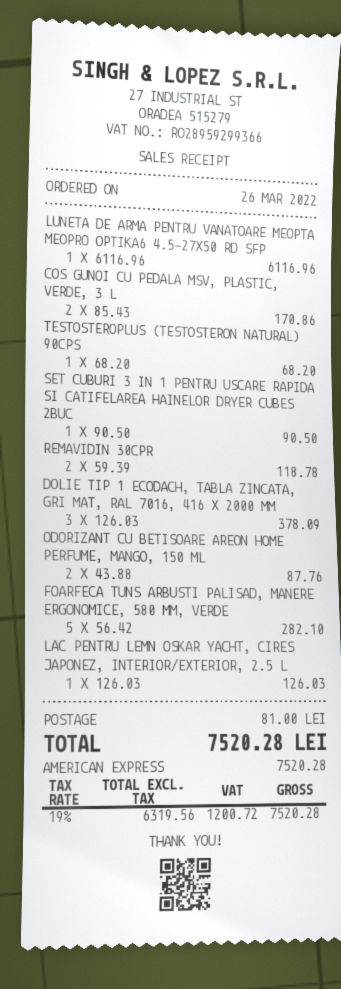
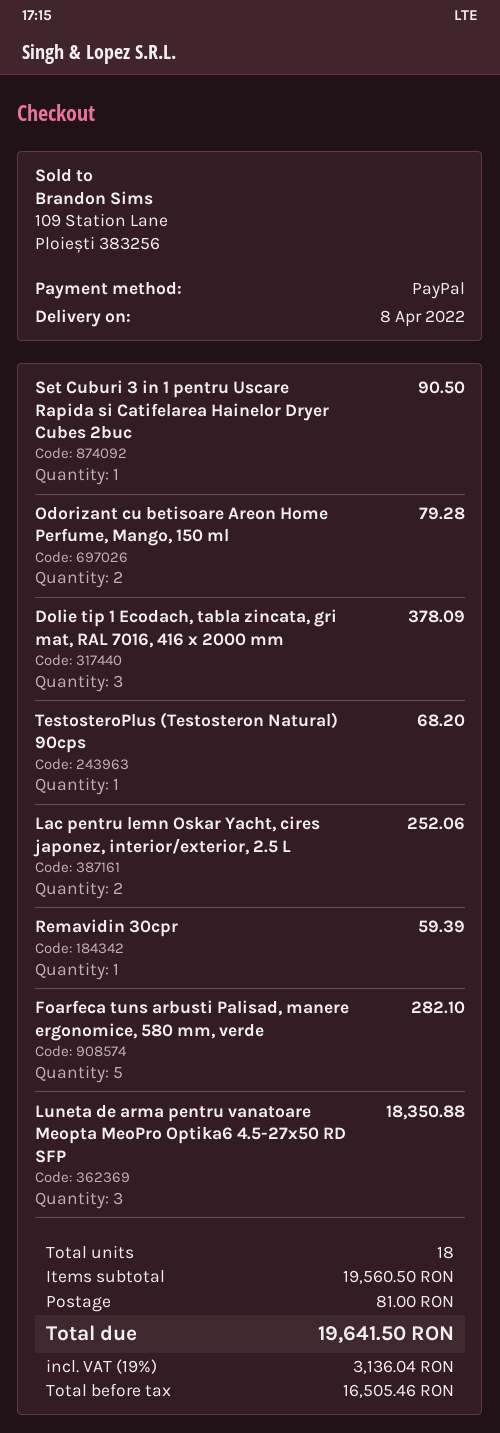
payment method: American Express -> PayPal
LUNETA DE ARMA PENTRU VANATOARE MEOPTA MEOPRO OPTIKA6 4.5-27X50 RD SFP: 1 for 6116.96 -> 3 for 18350.88
COS GUNOI CU PEDALA MSV, PLASTIC, VERDE, 3 L: 2 for 170.86 -> none
REMAVIDIN 30CPR: 2 for 118.78 -> 1 for 59.39
ODORIZANT CU BETISOARE AREON HOME PERFUME, MANGO, 150 ML: 2 for 87.76 -> 2 for 79.28
LAC PENTRU LEMN OSKAR YACHT, CIRES JAPONEZ, INTERIOR/EXTERIOR, 2.5 L: 1 for 126.03 -> 2 for 252.06
net: 6319.56 -> 16505.46
tax: 19% = 1200.72 -> 19% = 3136.04
total: 7520.28 -> 19641.50

